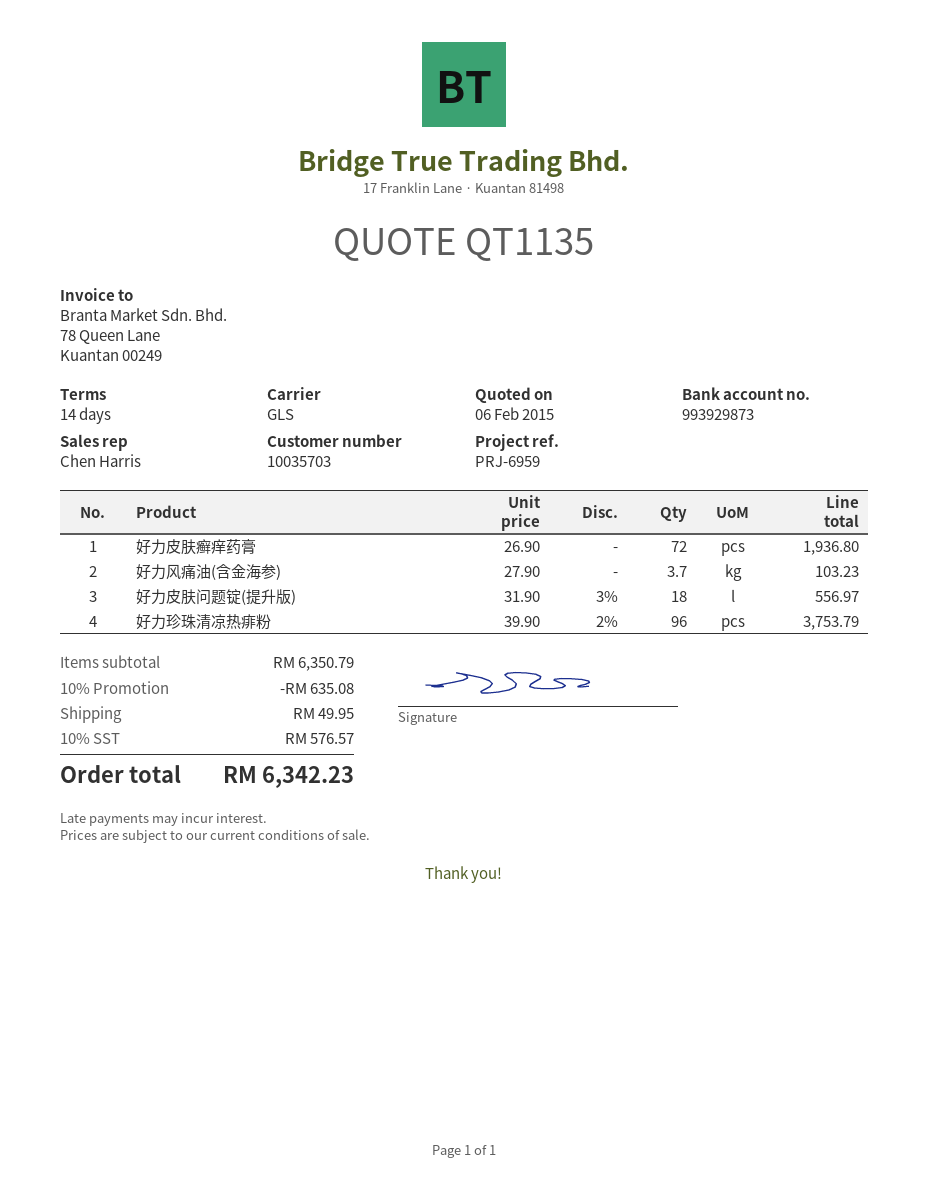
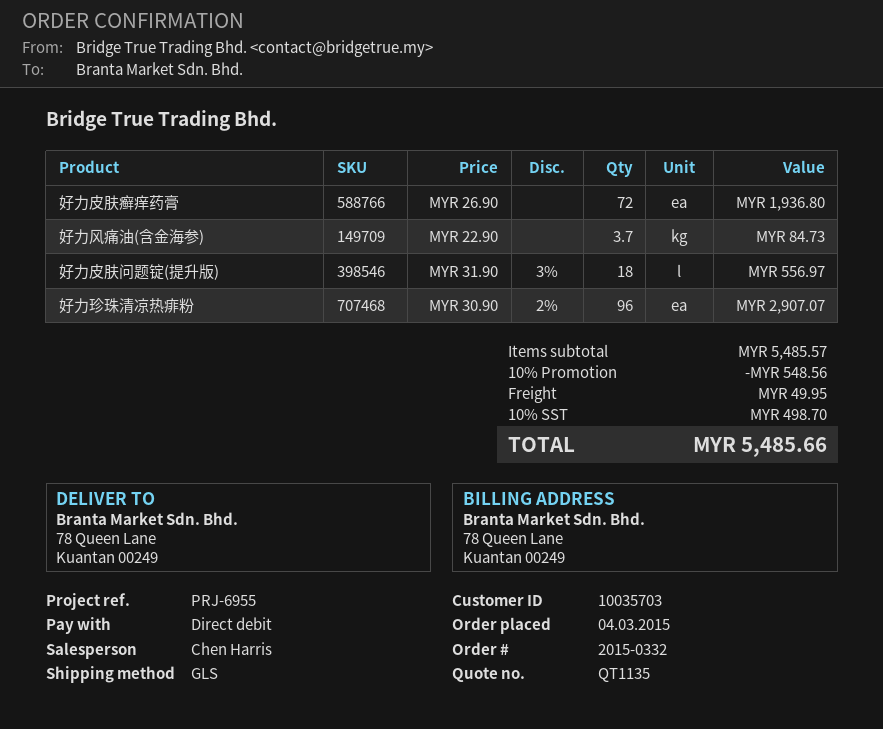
reference: PRJ-6959 -> PRJ-6955
好力风痛油(含金海参): 3.7 x 27.90 = 103.23 -> 3.7 x 22.90 = 84.73
好力珍珠清凉热痱粉: 96 x 39.90 - 2% = 3753.79 -> 96 x 30.90 - 2% = 2907.07
subtotal: 6350.79 -> 5485.57
discount: 10% = 635.08 -> 10% = 548.56
tax: 10% = 576.57 -> 10% = 498.70
total: 6342.23 -> 5485.66

